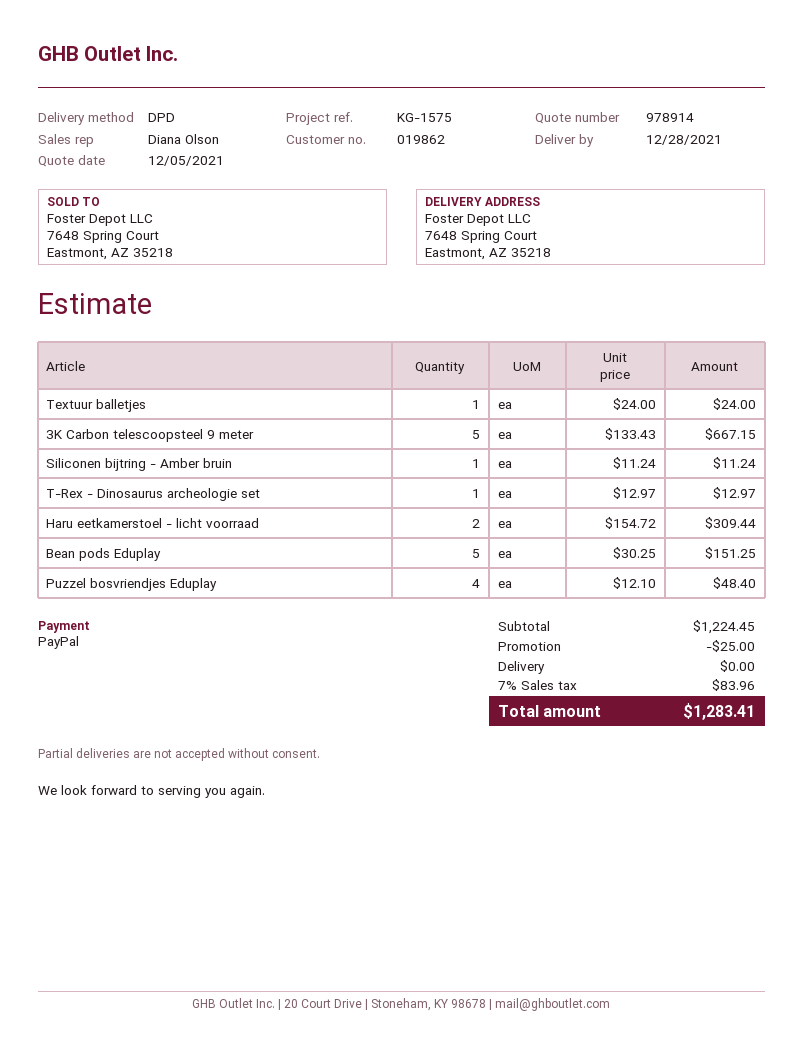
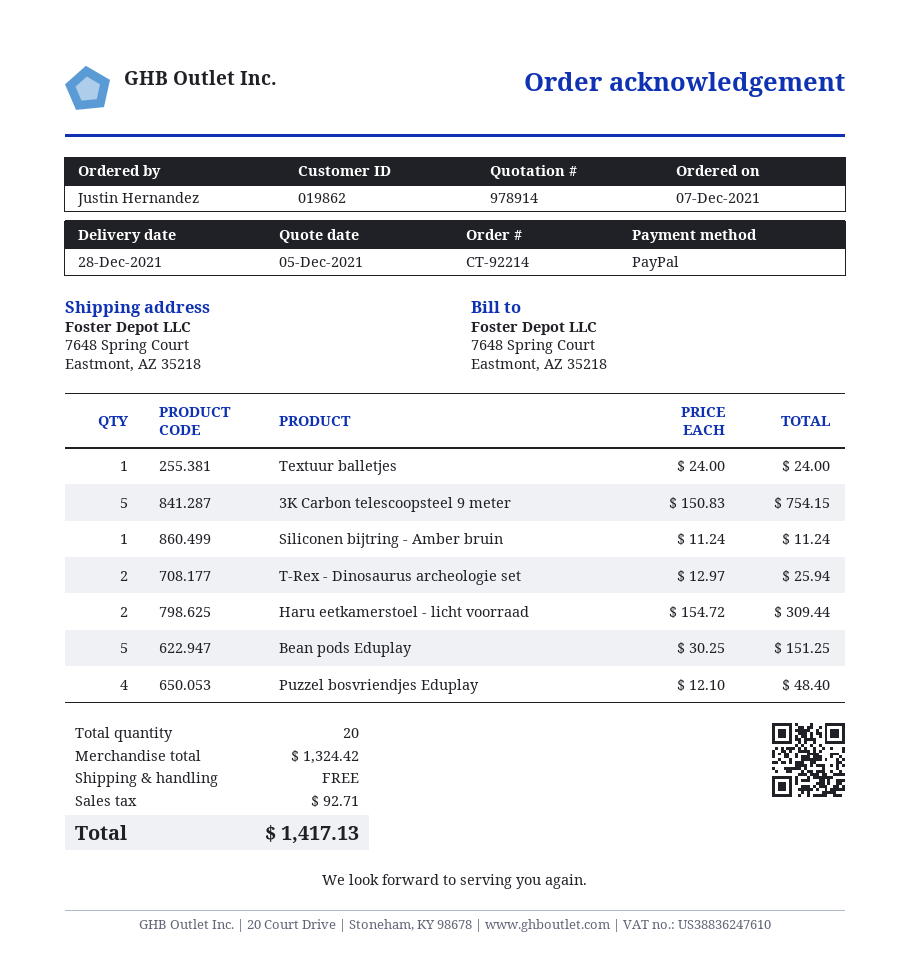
3K Carbon telescoopsteel 9 meter: 5 x 133.43 = 667.15 -> 5 x 150.83 = 754.15
T-Rex - Dinosaurus archeologie set: 1 x 12.97 = 12.97 -> 2 x 12.97 = 25.94
subtotal: 1224.45 -> 1324.42
discount: 25.00 -> none
tax: 83.96 -> 92.71
total: 1283.41 -> 1417.13

